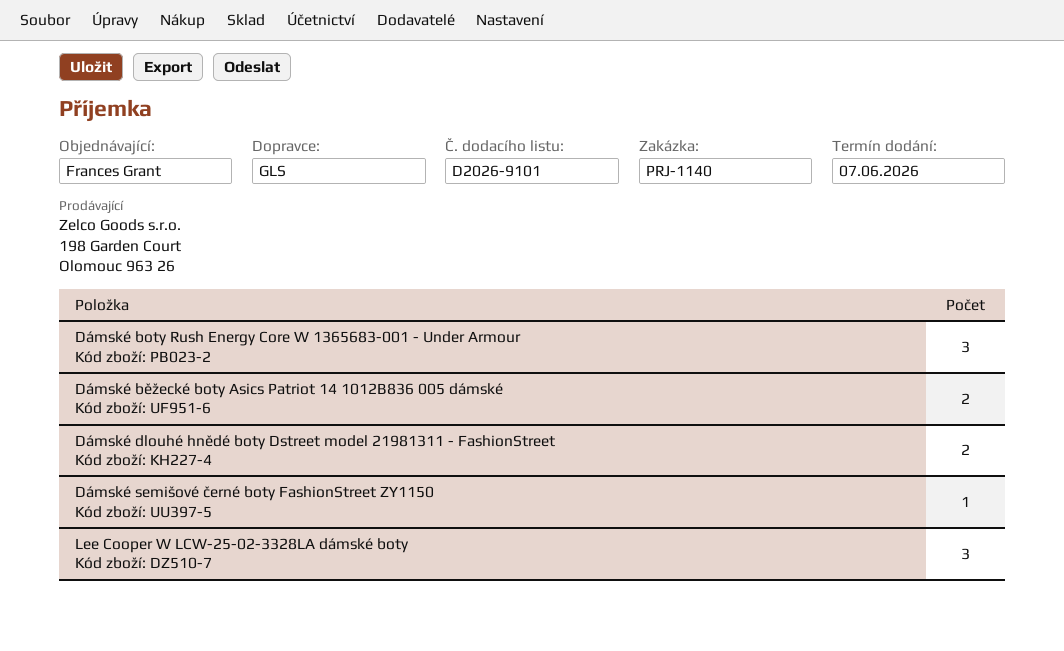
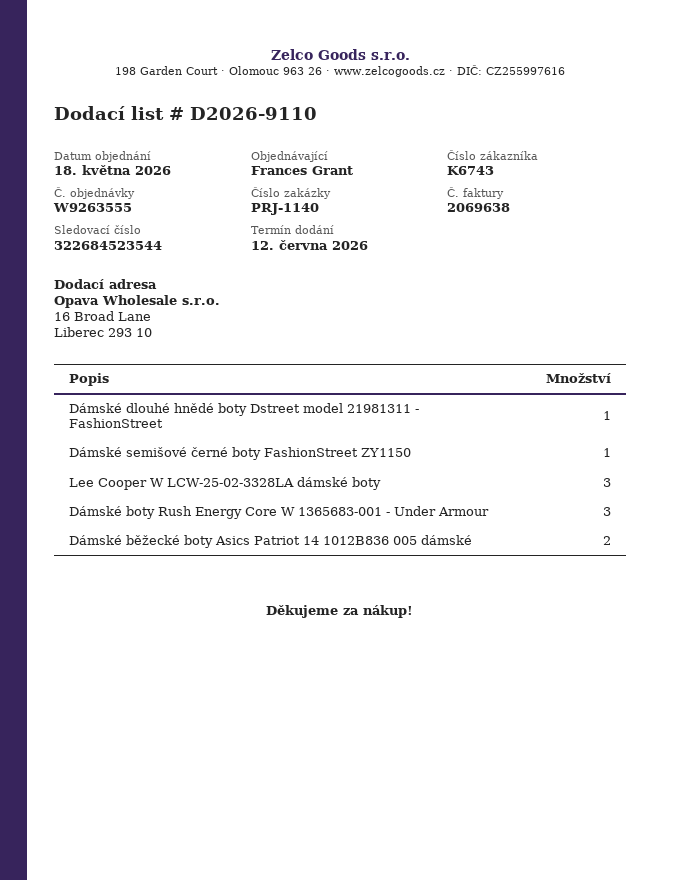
delivery note number: D2026-9101 -> D2026-9110
delivery date: 2026-06-07 -> 2026-06-12
Dámské dlouhé hnědé boty Dstreet model 21981311 - FashionStreet: 2 -> 1

